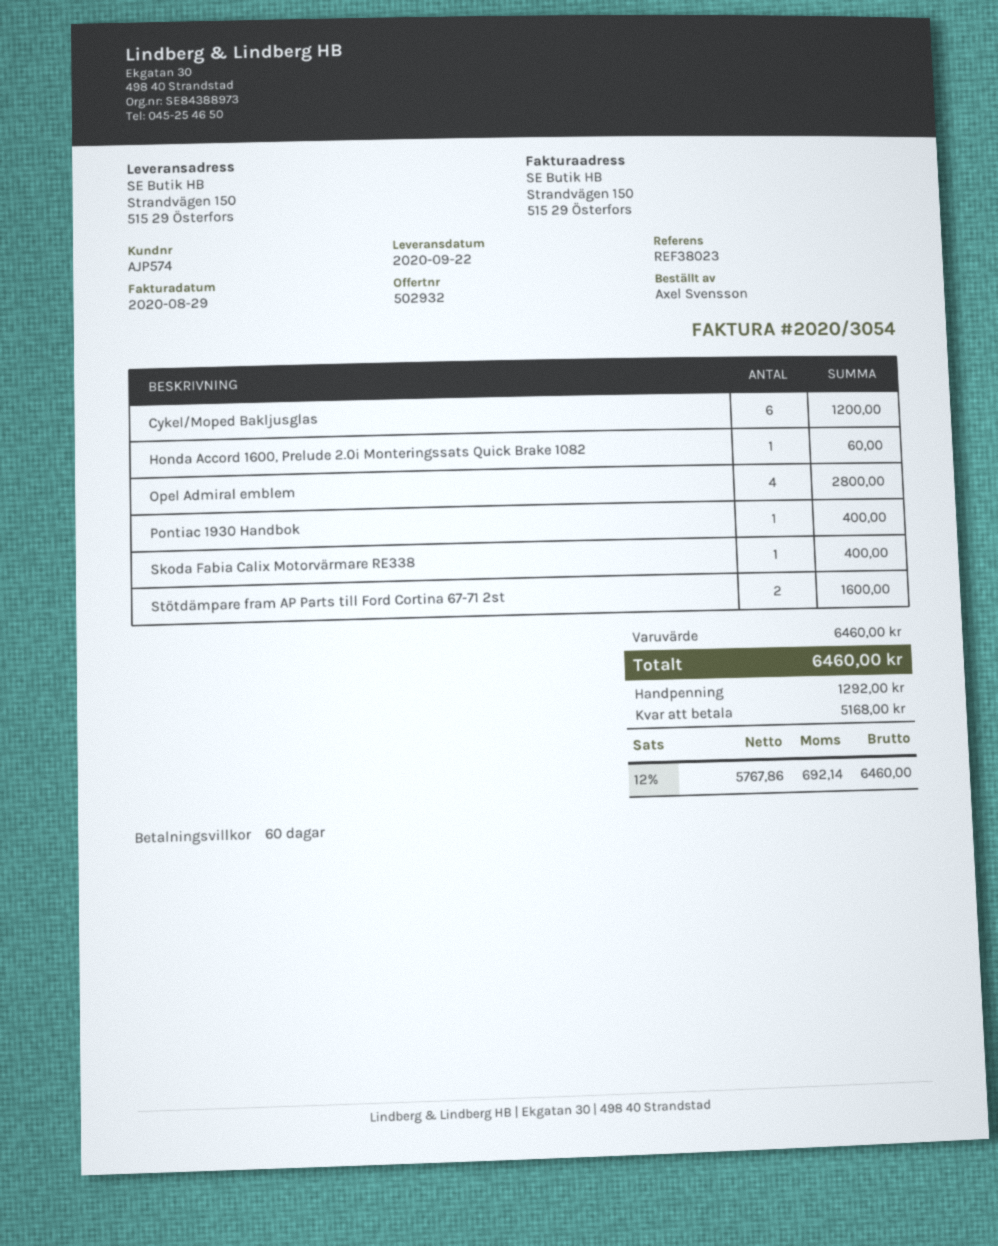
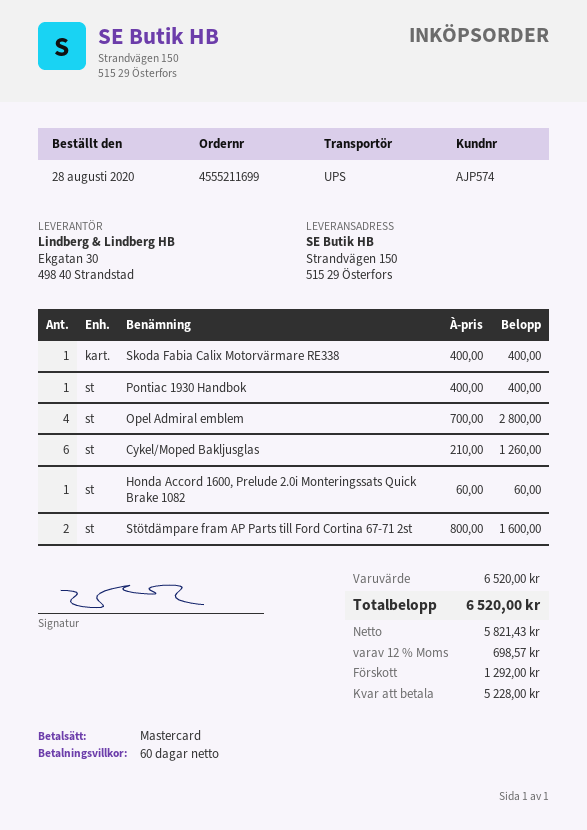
Cykel/Moped Bakljusglas: 6 for 1200.00 -> 6 for 1260.00
subtotal: 6460.00 -> 6520.00
net: 5767.86 -> 5821.43
tax: 12% = 692.14 -> 12% = 698.57
total: 6460.00 -> 6520.00
balance: 5168.00 -> 5228.00

